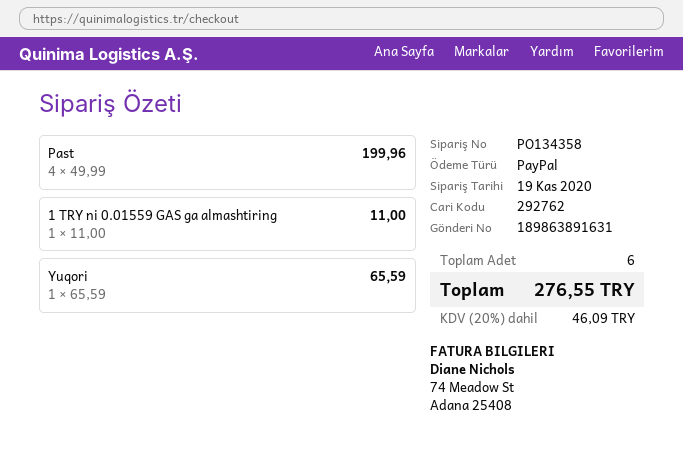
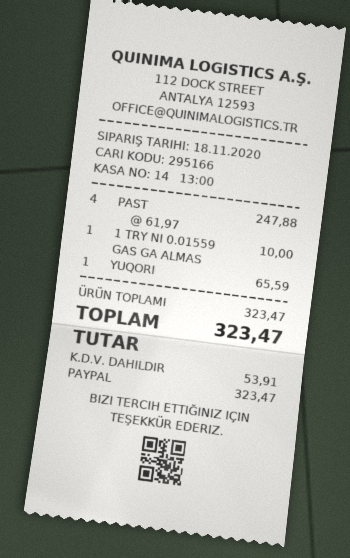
order date: 2020-11-19 -> 2020-11-18
customer number: 292762 -> 295166
Past: 4 x 49.99 = 199.96 -> 4 x 61.97 = 247.88
1 TRY ni 0.01559 GAS ga almashtiring: 1 x 11.00 = 11.00 -> 1 x 10.00 = 10.00
tax: 46.09 -> 53.91
total: 276.55 -> 323.47

